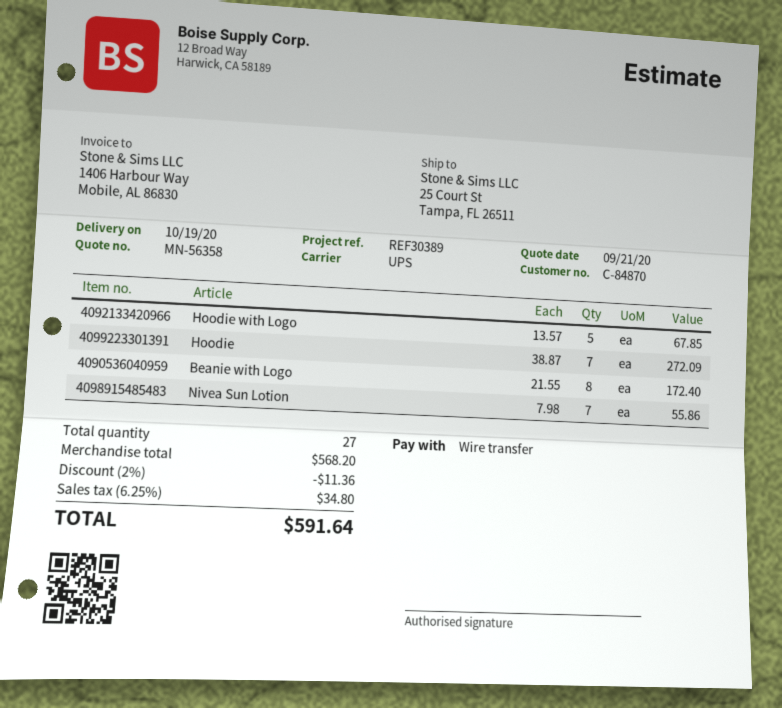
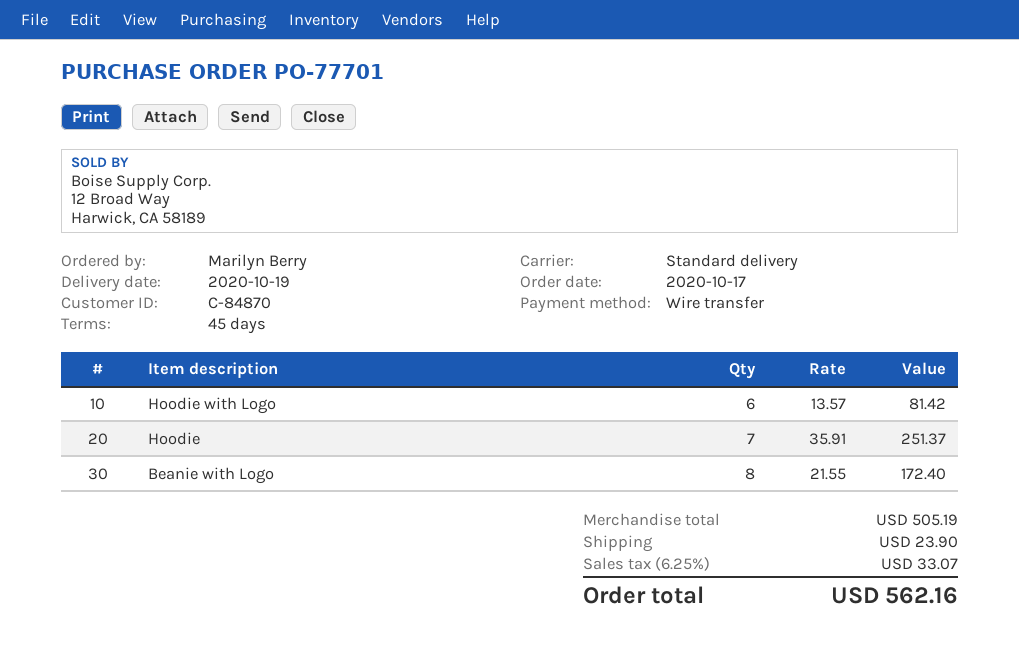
shipping method: UPS -> standard
Hoodie with Logo: 5 x 13.57 = 67.85 -> 6 x 13.57 = 81.42
Hoodie: 7 x 38.87 = 272.09 -> 7 x 35.91 = 251.37
Nivea Sun Lotion: 7 x 7.98 = 55.86 -> none
subtotal: 568.20 -> 505.19
discount: 2% = 11.36 -> none
shipping: none -> 23.90
tax: 6.25% = 34.80 -> 6.25% = 33.07
total: 591.64 -> 562.16

